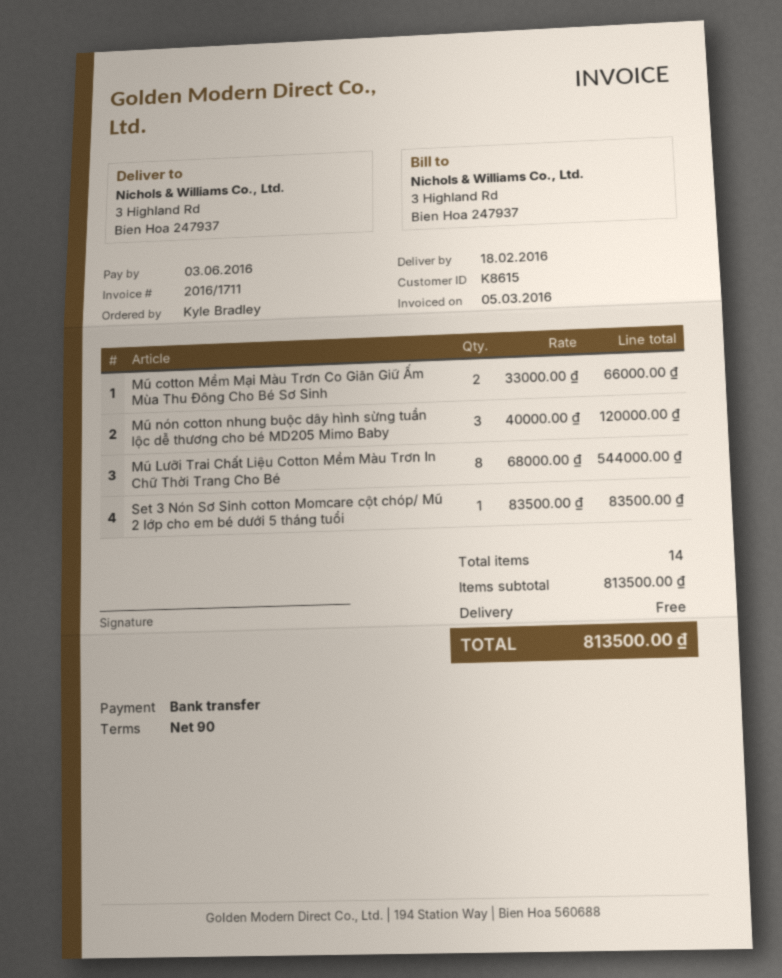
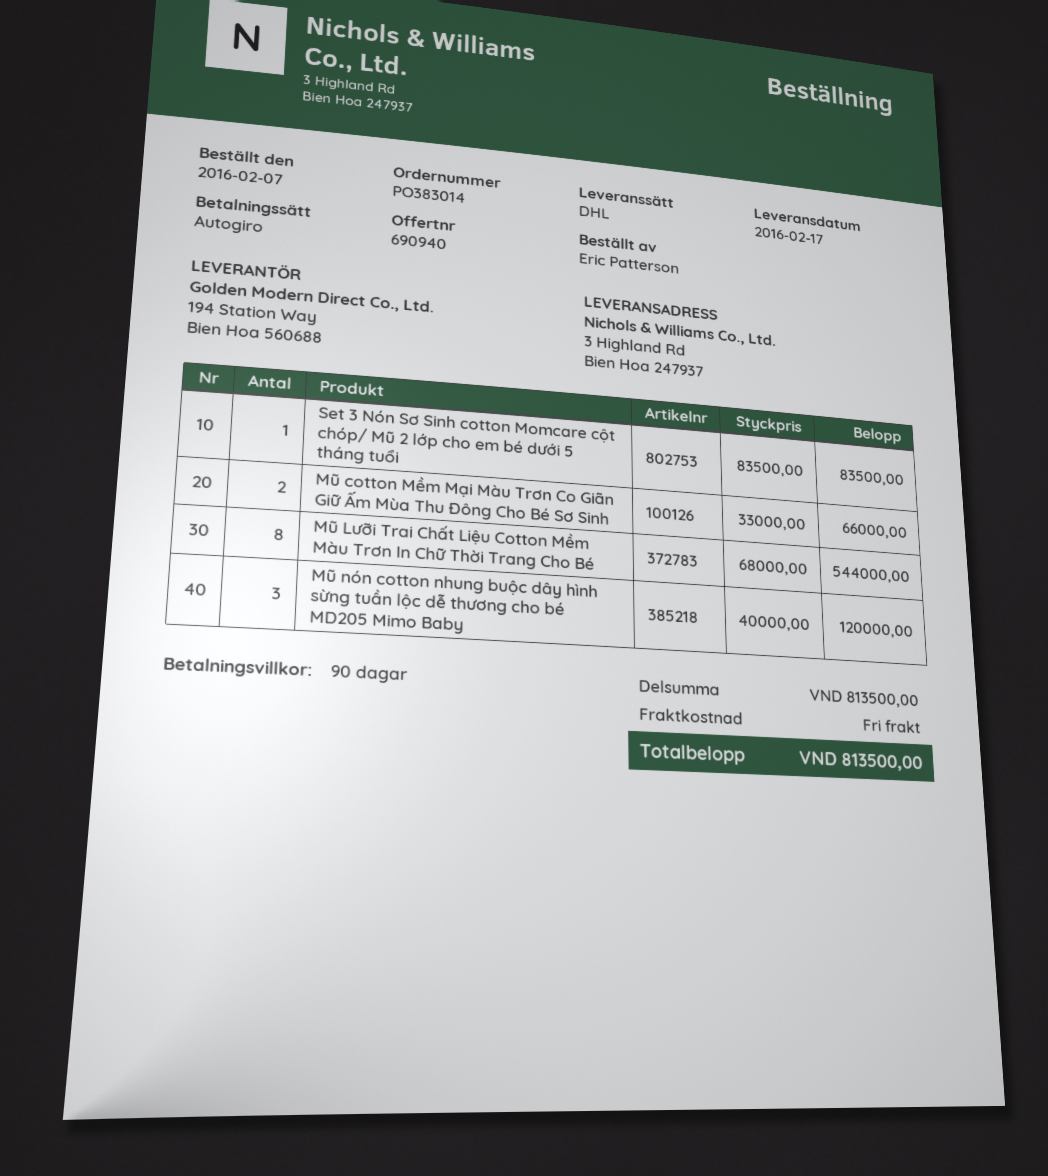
delivery date: 2016-02-18 -> 2016-02-17
ordered by: Kyle Bradley -> Eric Patterson
payment method: bank transfer -> direct debit

